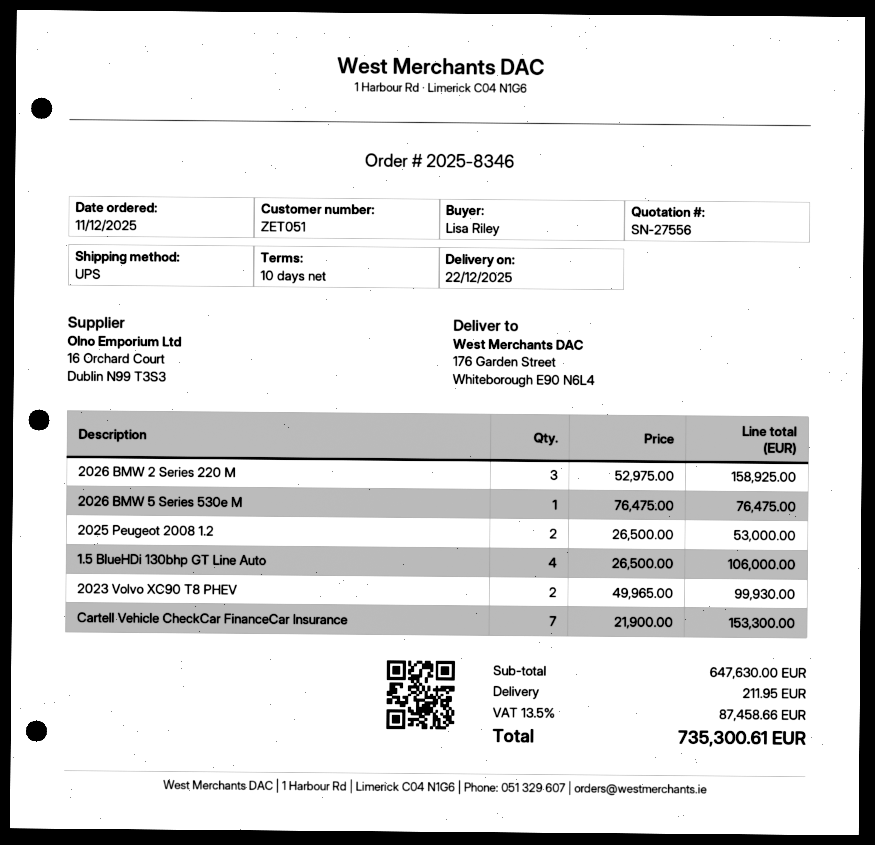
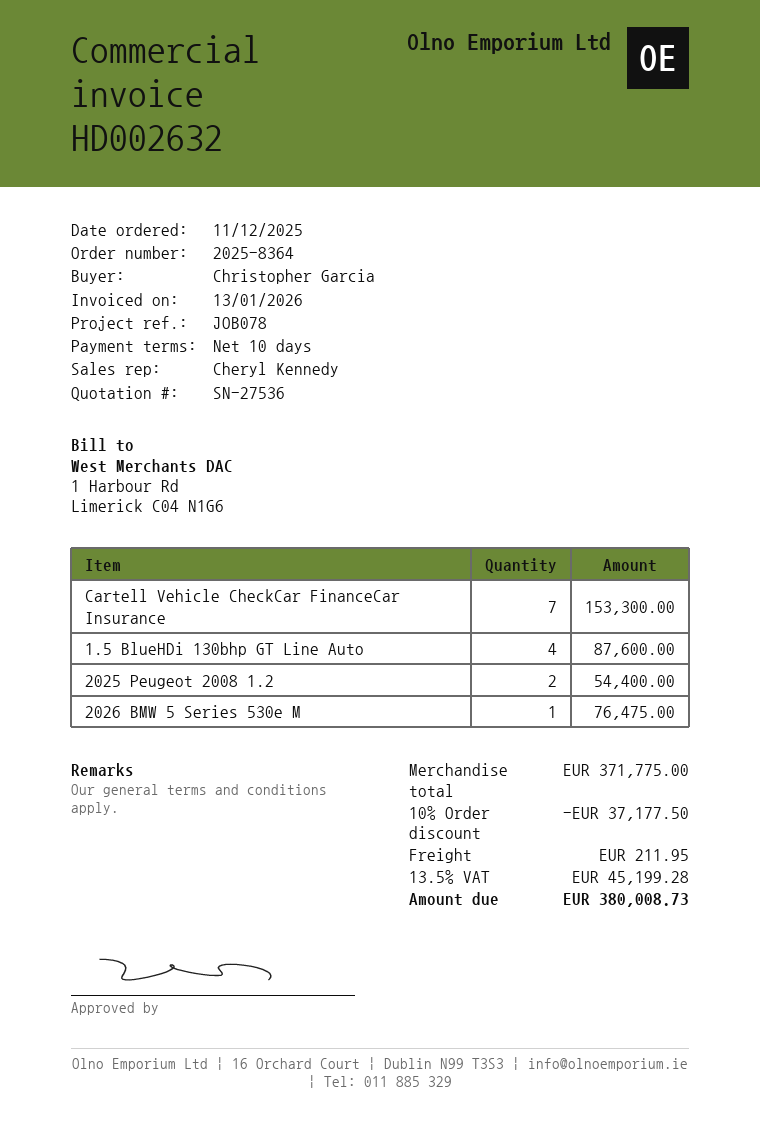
quote number: SN-27556 -> SN-27536
order number: 2025-8346 -> 2025-8364
ordered by: Lisa Riley -> Christopher Garcia
2026 BMW 2 Series 220 M: 3 for 158925.00 -> none
2025 Peugeot 2008 1.2: 2 for 53000.00 -> 2 for 54400.00
1.5 BlueHDi 130bhp GT Line Auto: 4 for 106000.00 -> 4 for 87600.00
2023 Volvo XC90 T8 PHEV: 2 for 99930.00 -> none
subtotal: 647630.00 -> 371775.00
discount: none -> 10% = 37177.50
tax: 13.5% = 87458.66 -> 13.5% = 45199.28
total: 735300.61 -> 380008.73

